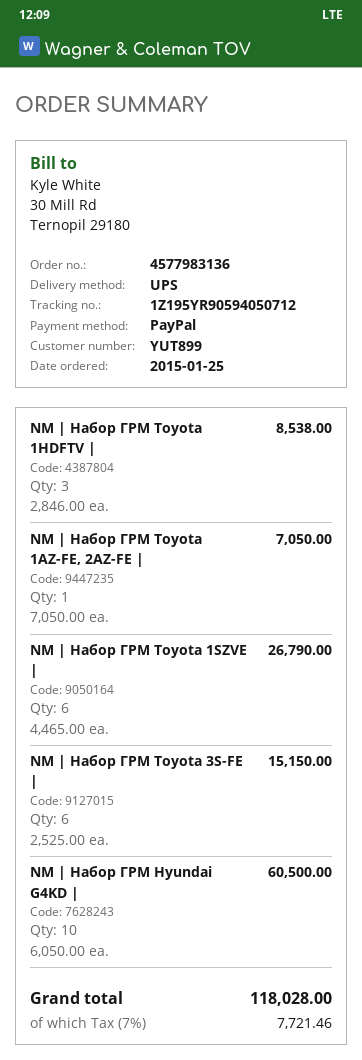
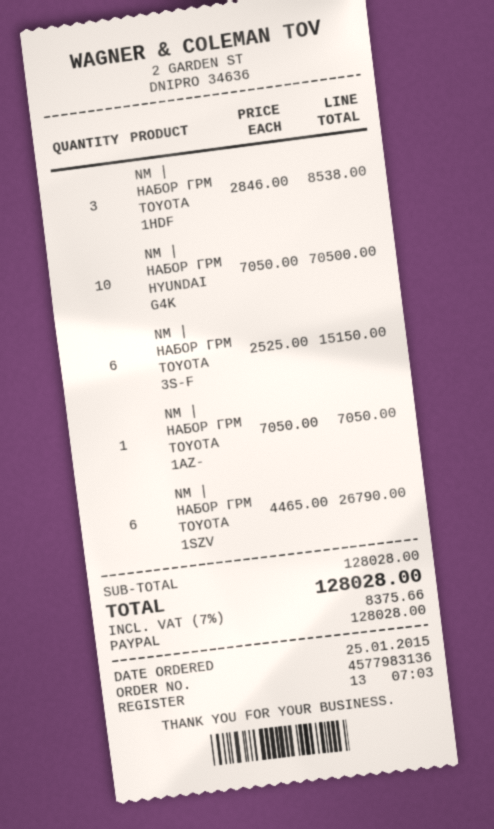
NM | Набор ГРМ Hyundai G4KD |: 10 x 6050.00 = 60500.00 -> 10 x 7050.00 = 70500.00
tax: 7% = 7721.46 -> 7% = 8375.66
total: 118028.00 -> 128028.00

